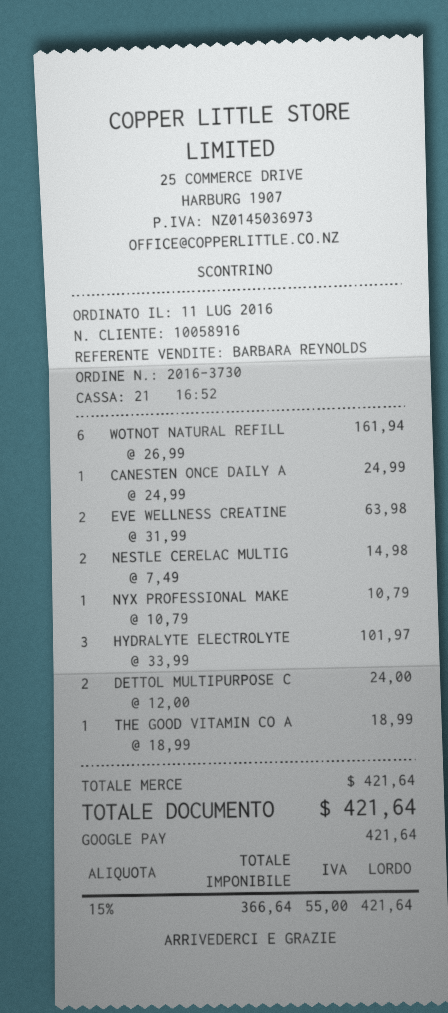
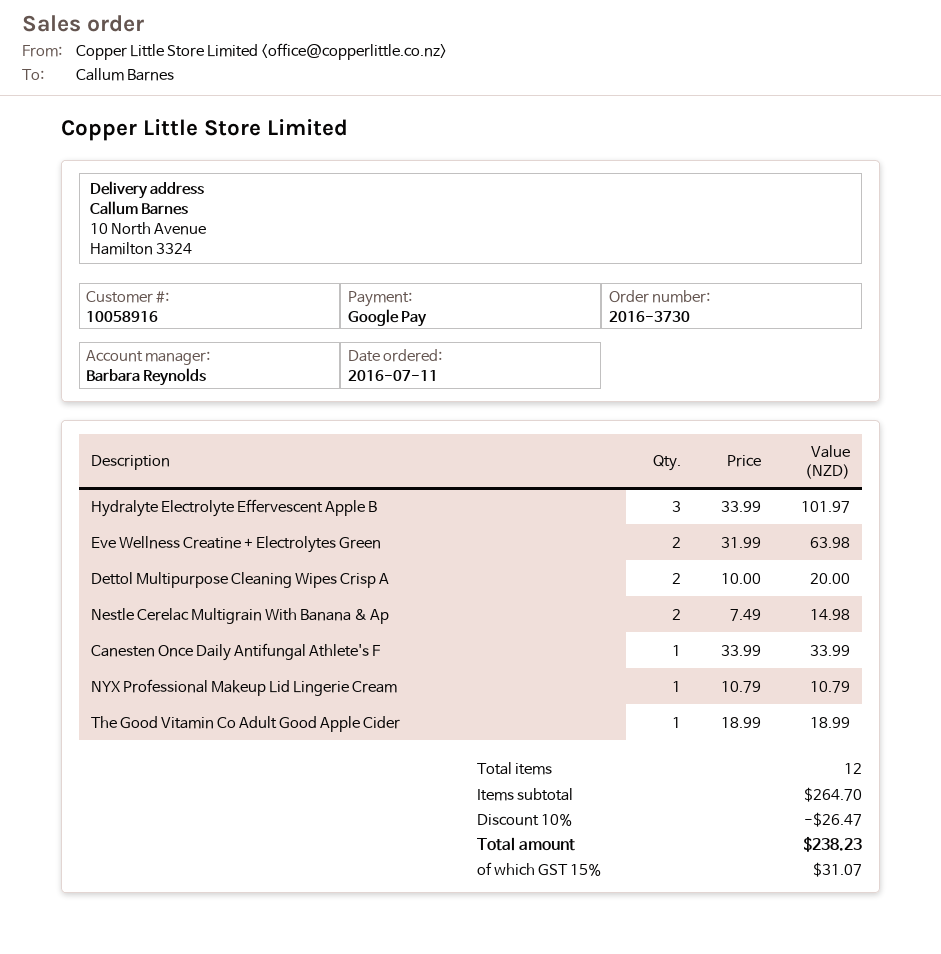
WOTNOT NATURAL REFILL: 6 x 26.99 = 161.94 -> none
CANESTEN ONCE DAILY A: 1 x 24.99 = 24.99 -> 1 x 33.99 = 33.99
DETTOL MULTIPURPOSE C: 2 x 12.00 = 24.00 -> 2 x 10.00 = 20.00
subtotal: 421.64 -> 264.70
discount: none -> 10% = 26.47
tax: 15% = 55.00 -> 15% = 31.07
total: 421.64 -> 238.23

